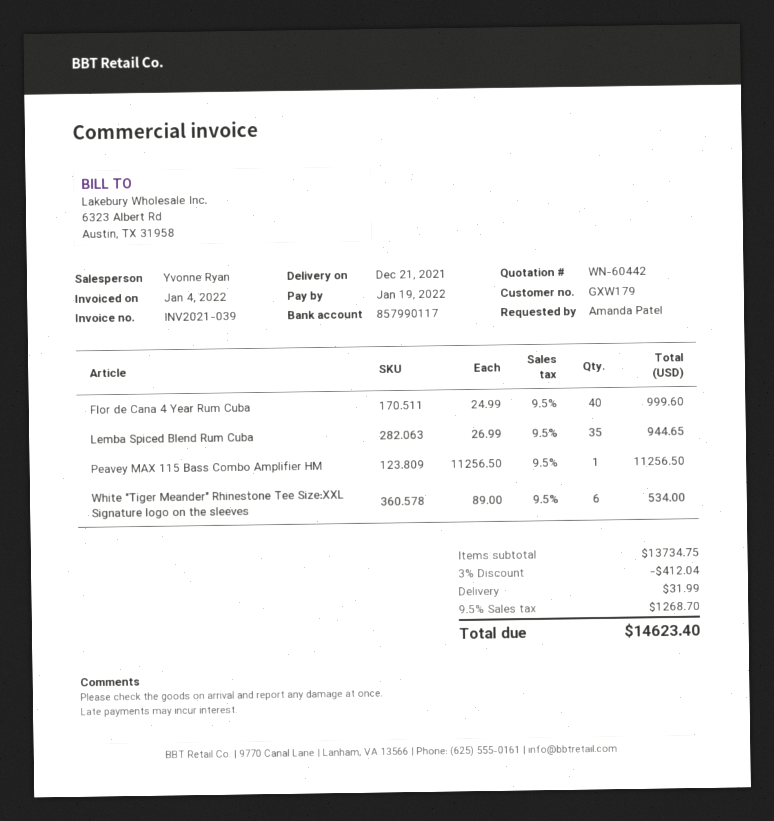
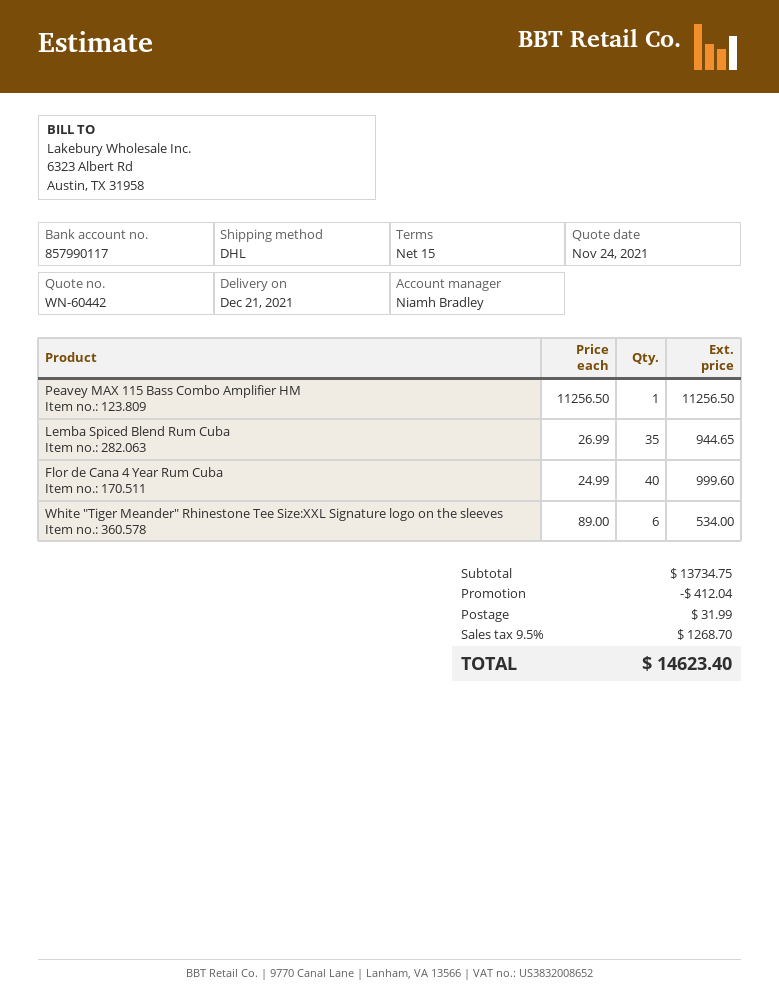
sales rep: Yvonne Ryan -> Niamh Bradley

